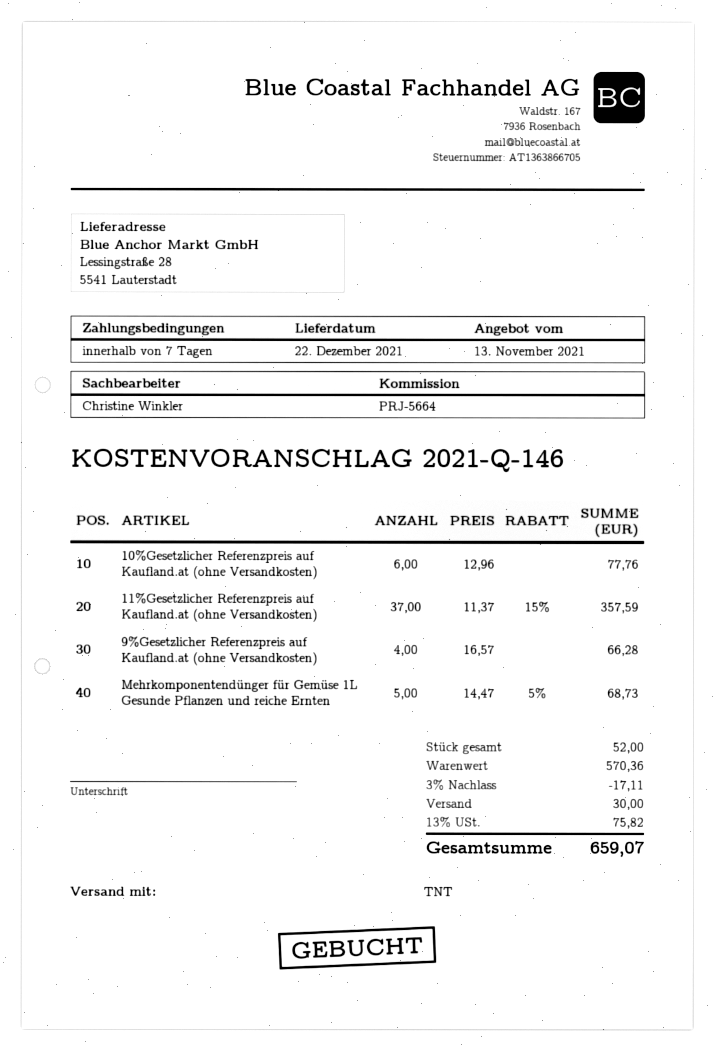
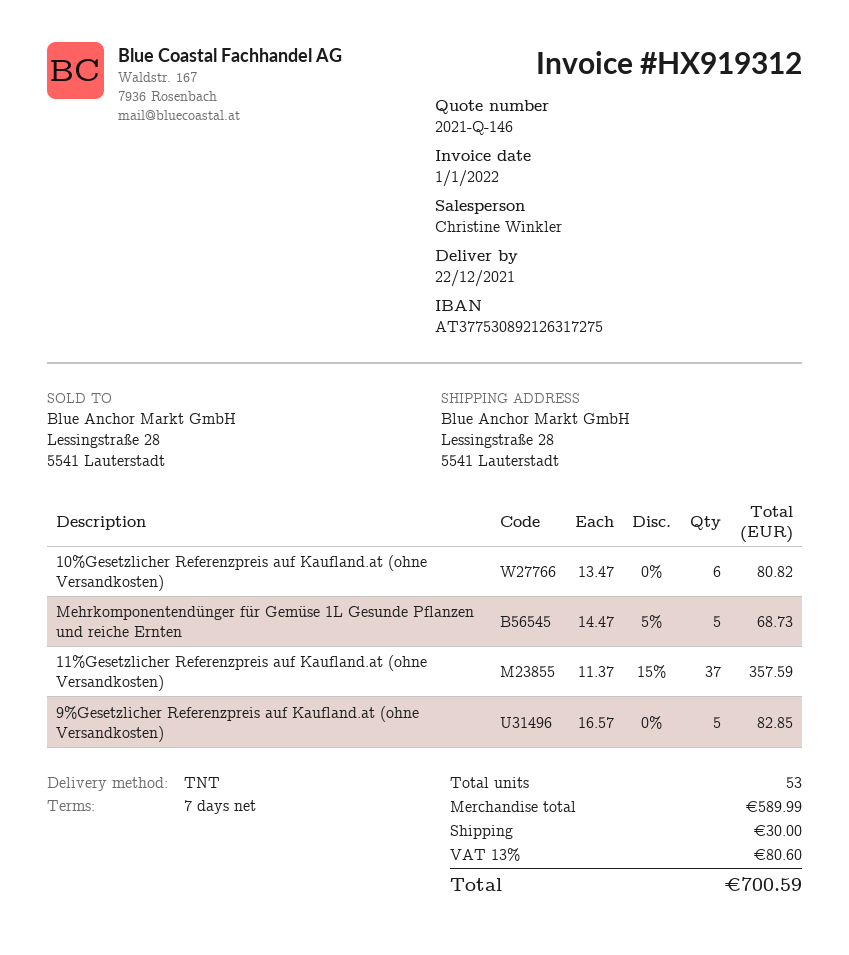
10%Gesetzlicher Referenzpreis auf Kaufland.at (ohne Versandkosten): 6 x 12.96 = 77.76 -> 6 x 13.47 = 80.82
9%Gesetzlicher Referenzpreis auf Kaufland.at (ohne Versandkosten): 4 x 16.57 = 66.28 -> 5 x 16.57 = 82.85
total quantity: 52 -> 53
subtotal: 570.36 -> 589.99
discount: 3% = 17.11 -> none
tax: 13% = 75.82 -> 13% = 80.60
total: 659.07 -> 700.59

